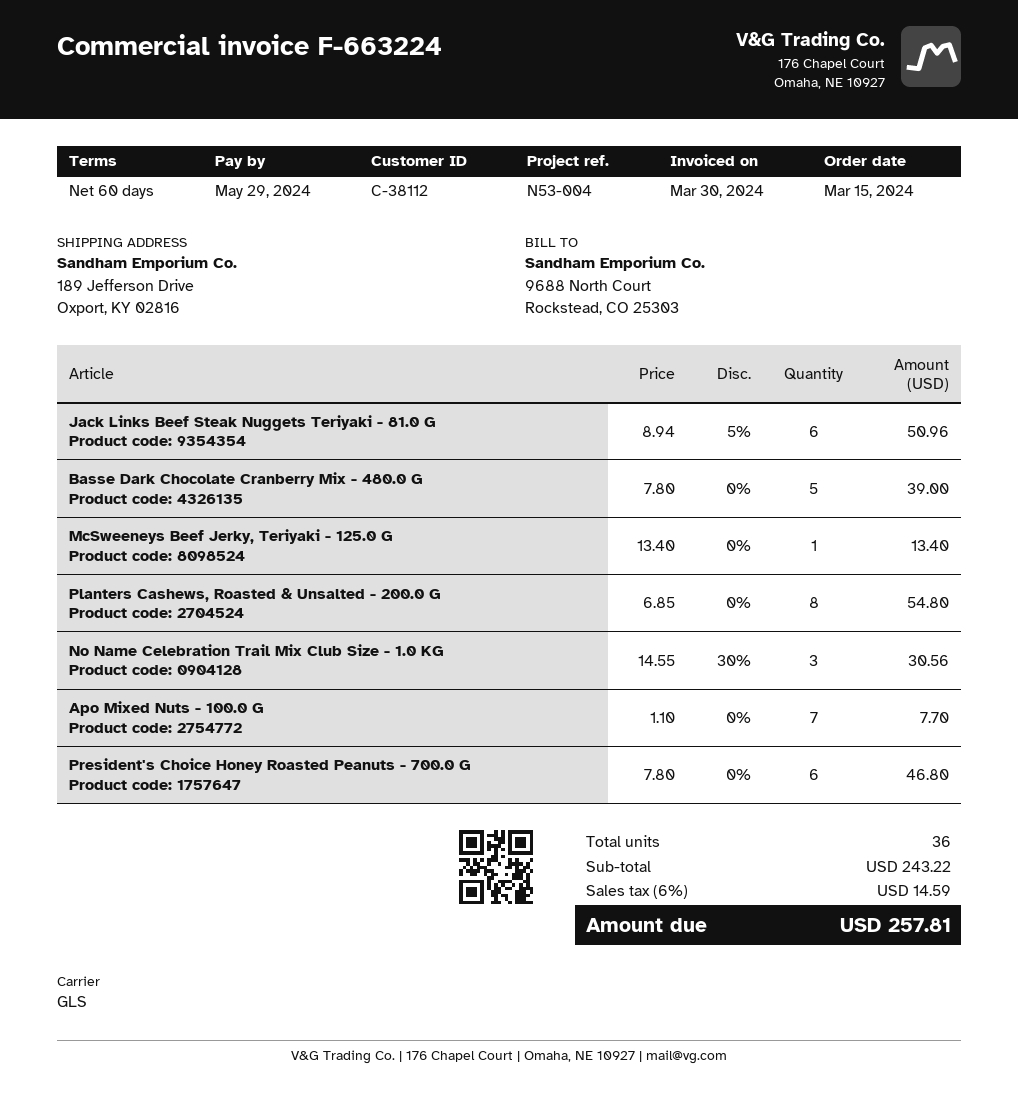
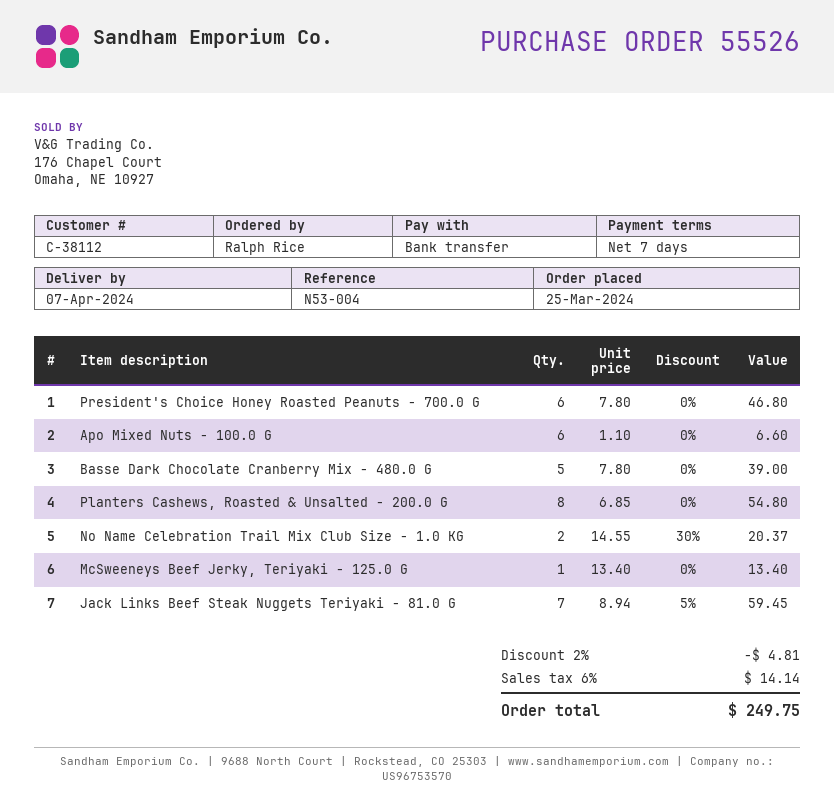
order date: 2024-03-15 -> 2024-03-25
payment terms: 60 days -> 7 days
Jack Links Beef Steak Nuggets Teriyaki - 81.0 G: 6 x 8.94 - 5% = 50.96 -> 7 x 8.94 - 5% = 59.45
No Name Celebration Trail Mix Club Size - 1.0 KG: 3 x 14.55 - 30% = 30.56 -> 2 x 14.55 - 30% = 20.37
Apo Mixed Nuts - 100.0 G: 7 x 1.10 = 7.70 -> 6 x 1.10 = 6.60
discount: none -> 2% = 4.81
tax: 6% = 14.59 -> 6% = 14.14
total: 257.81 -> 249.75

